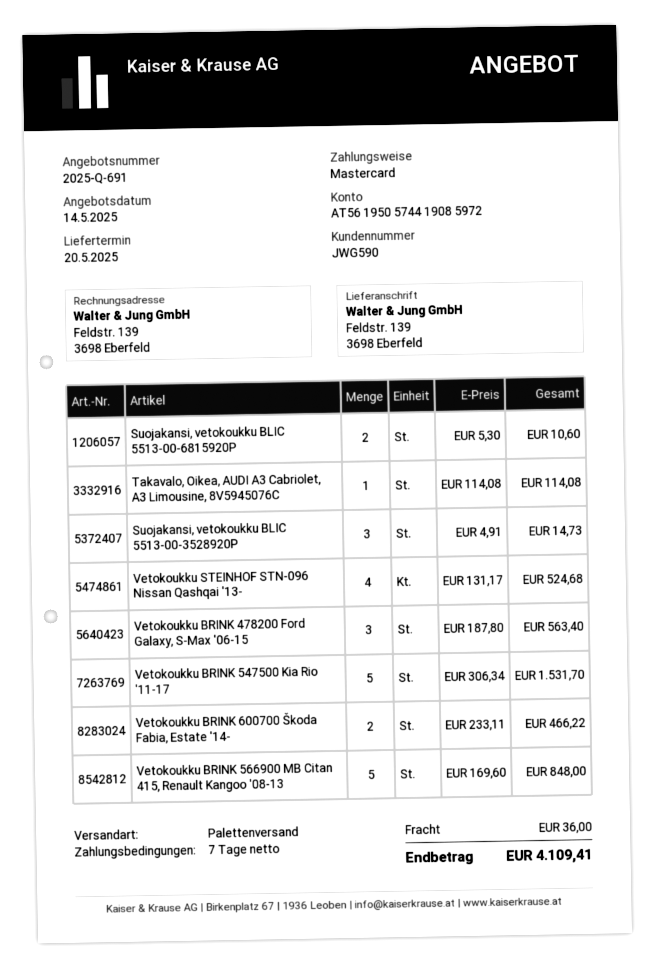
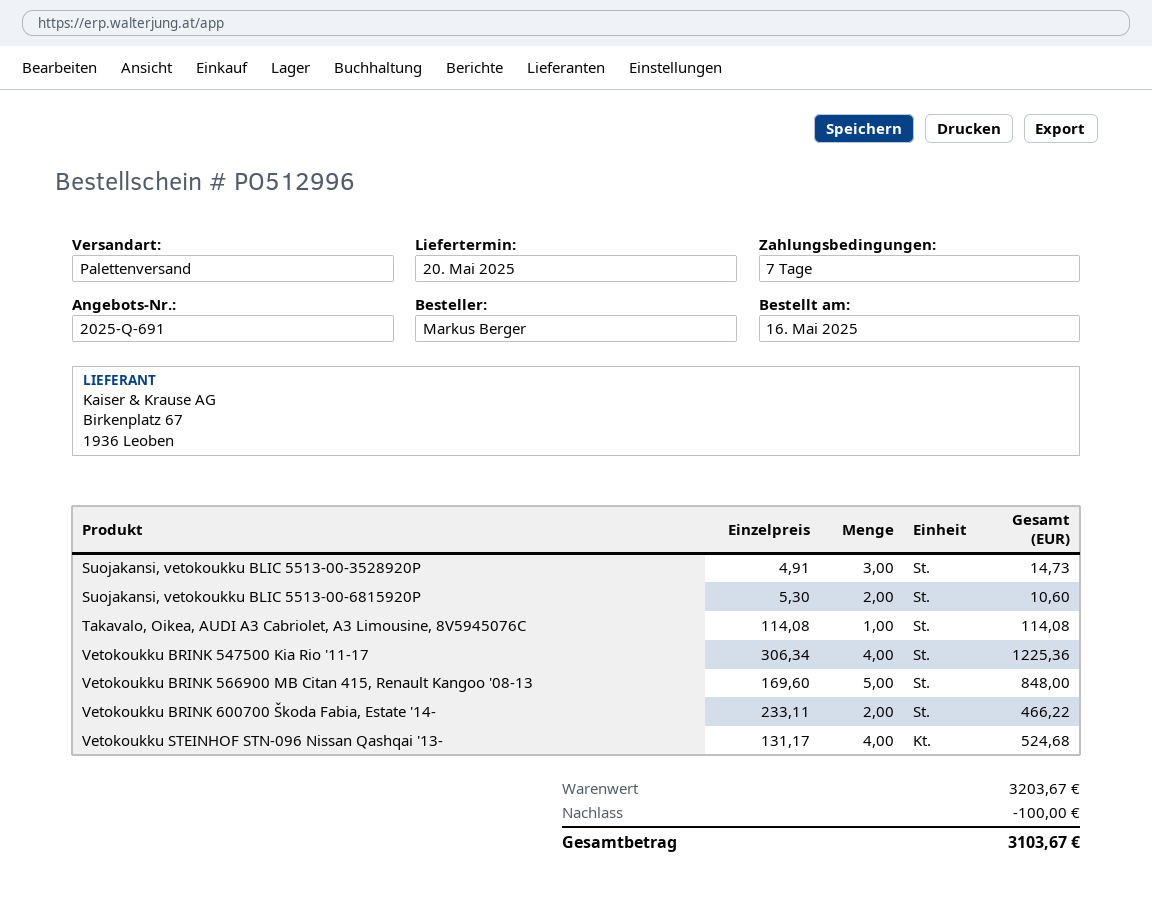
Vetokoukku BRINK 478200 Ford Galaxy, S-Max '06-15: 3 x 187.80 = 563.40 -> none
Vetokoukku BRINK 547500 Kia Rio '11-17: 5 x 306.34 = 1531.70 -> 4 x 306.34 = 1225.36
discount: none -> 100.00
shipping: 36.00 -> none
total: 4109.41 -> 3103.67

